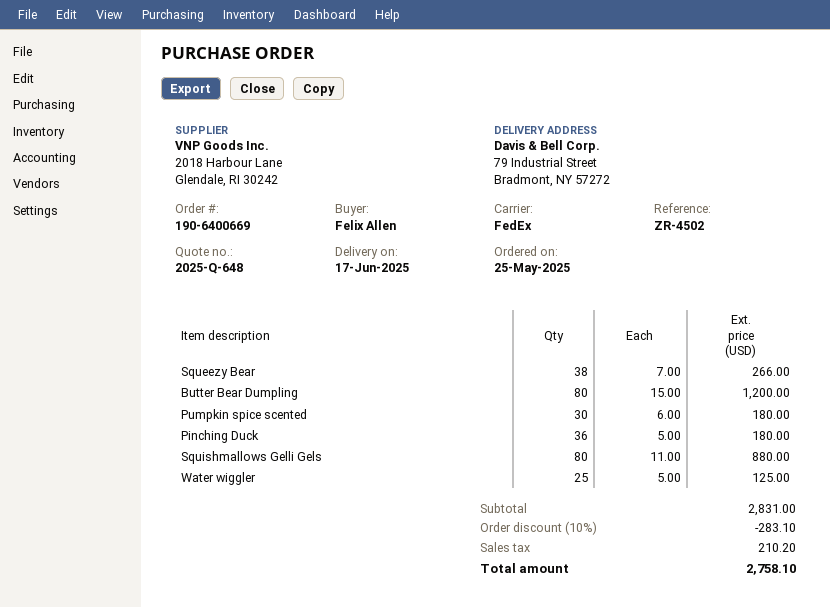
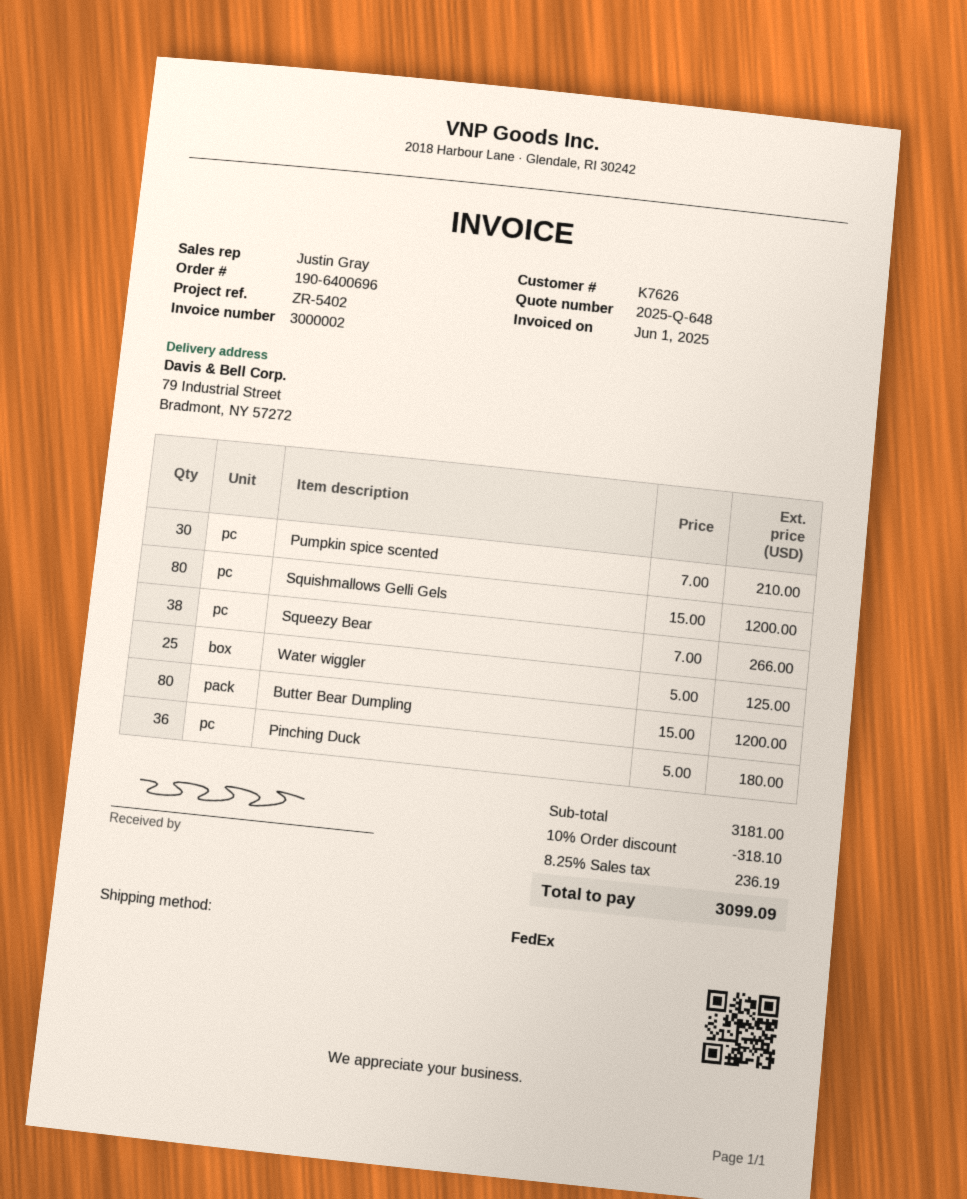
order number: 190-6400669 -> 190-6400696
reference: ZR-4502 -> ZR-5402
Pumpkin spice scented: 30 x 6.00 = 180.00 -> 30 x 7.00 = 210.00
Squishmallows Gelli Gels: 80 x 11.00 = 880.00 -> 80 x 15.00 = 1200.00
subtotal: 2831.00 -> 3181.00
discount: 10% = 283.10 -> 10% = 318.10
tax: 210.20 -> 236.19
total: 2758.10 -> 3099.09

